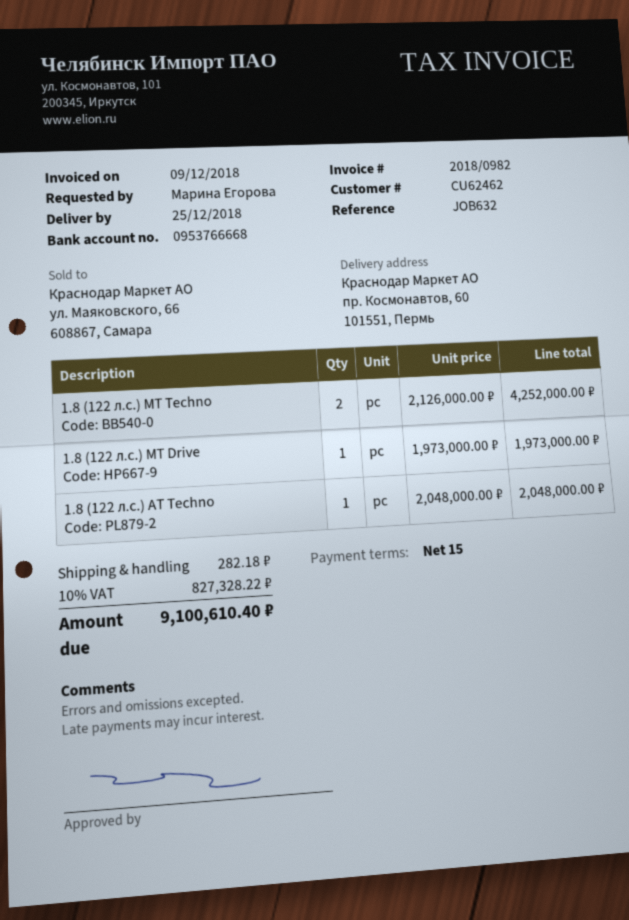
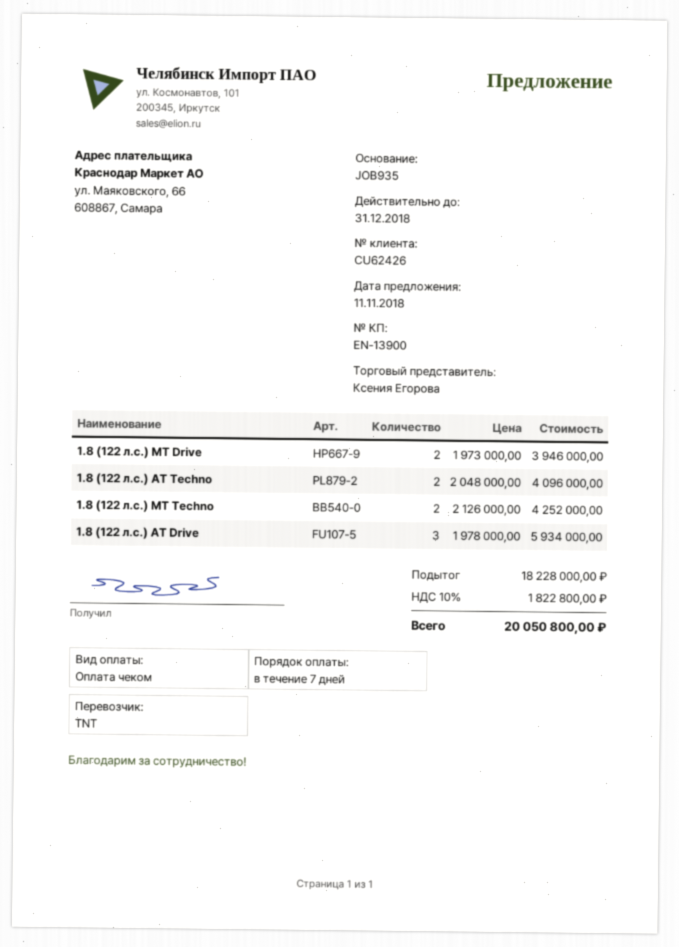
payment terms: 15 days -> 7 days
customer number: CU62462 -> CU62426
reference: JOB632 -> JOB935
1.8 (122 л.с.) MT Drive: 1 x 1973000.00 = 1973000.00 -> 2 x 1973000.00 = 3946000.00
1.8 (122 л.с.) AT Techno: 1 x 2048000.00 = 2048000.00 -> 2 x 2048000.00 = 4096000.00
1.8 (122 л.с.) AT Drive: none -> 3 x 1978000.00 = 5934000.00
shipping: 282.18 -> none
tax: 10% = 827328.22 -> 10% = 1822800.00
total: 9100610.40 -> 20050800.00

